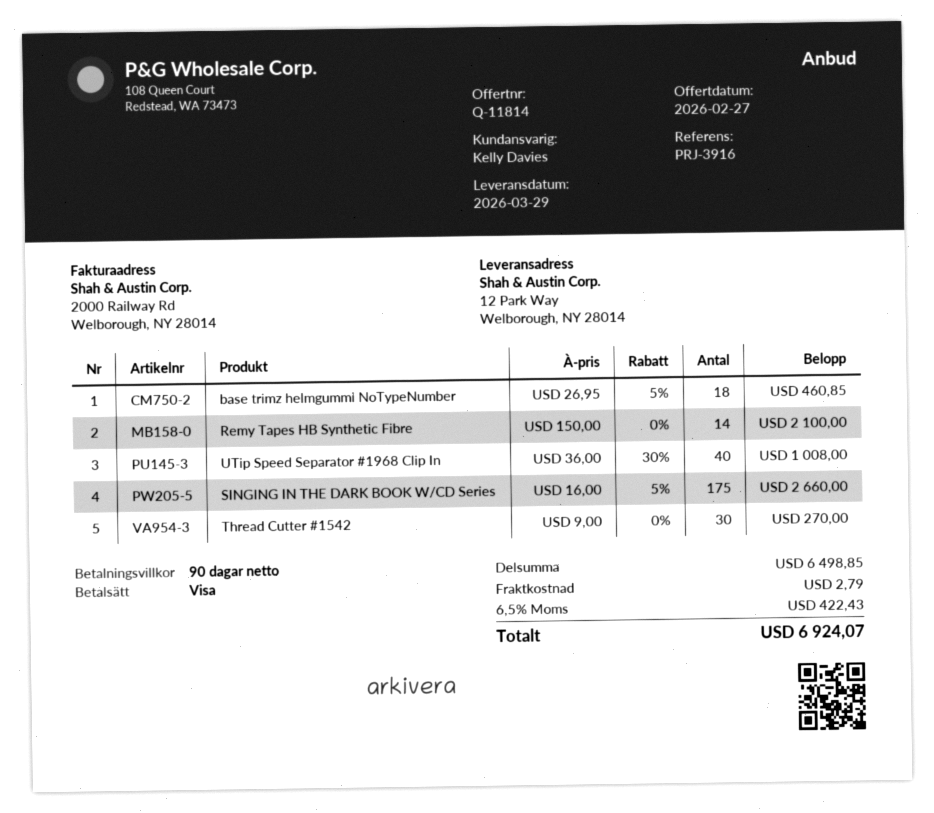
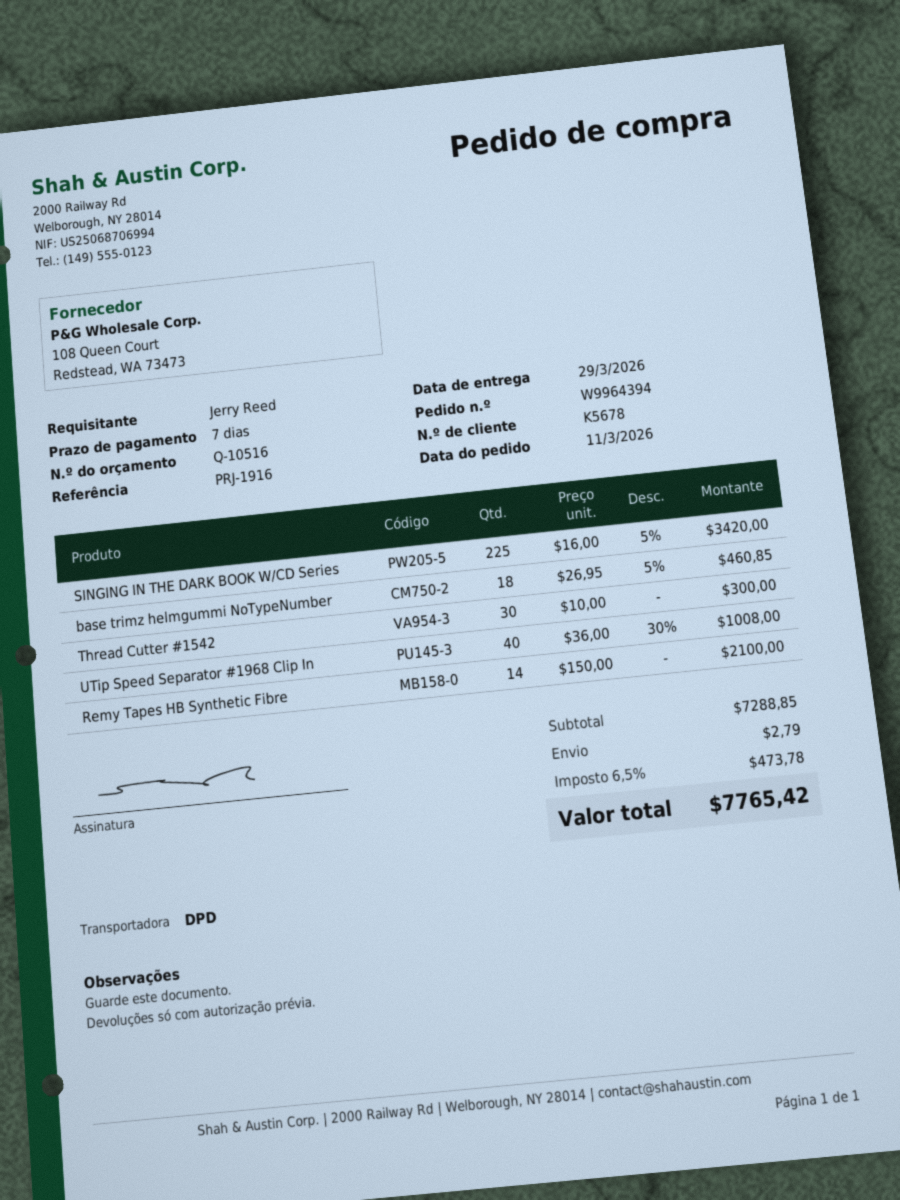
quote number: Q-11814 -> Q-10516
payment terms: 90 days -> 7 days
reference: PRJ-3916 -> PRJ-1916
SINGING IN THE DARK BOOK W/CD Series: 175 x 16.00 - 5% = 2660.00 -> 225 x 16.00 - 5% = 3420.00
Thread Cutter #1542: 30 x 9.00 = 270.00 -> 30 x 10.00 = 300.00
subtotal: 6498.85 -> 7288.85
tax: 6.5% = 422.43 -> 6.5% = 473.78
total: 6924.07 -> 7765.42

